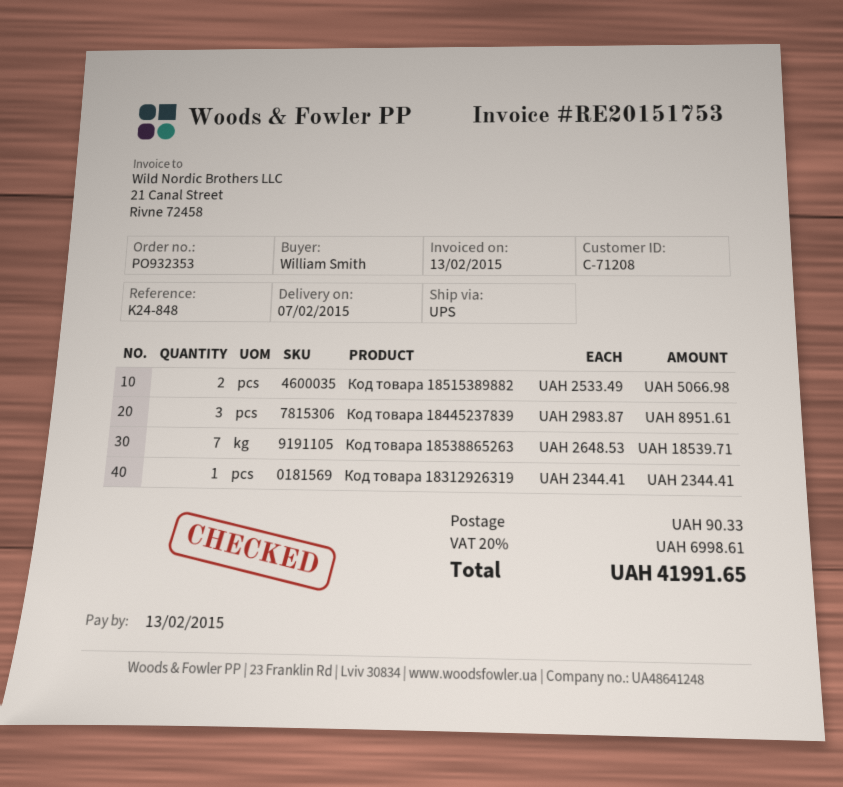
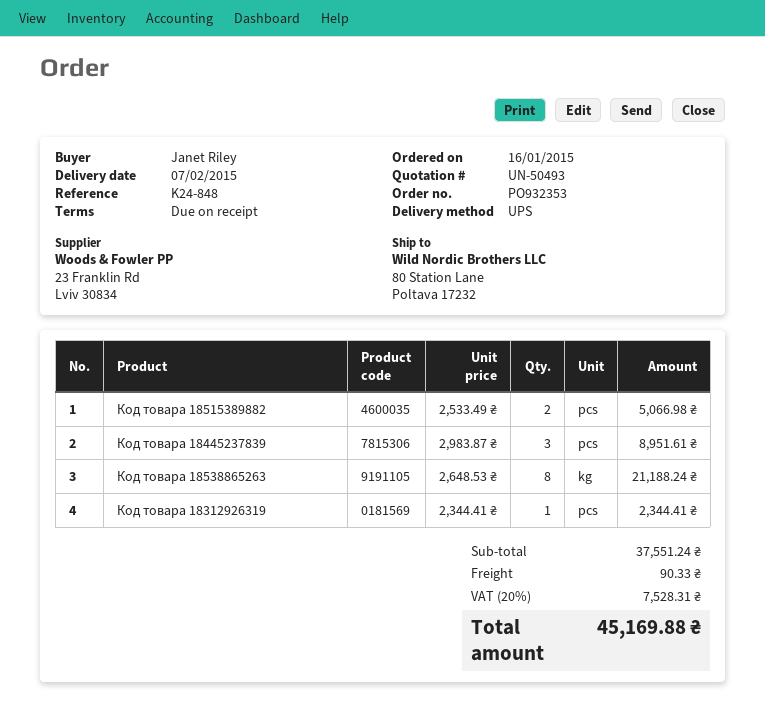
ordered by: William Smith -> Janet Riley
Код товара 18538865263: 7 x 2648.53 = 18539.71 -> 8 x 2648.53 = 21188.24
tax: 20% = 6998.61 -> 20% = 7528.31
total: 41991.65 -> 45169.88

